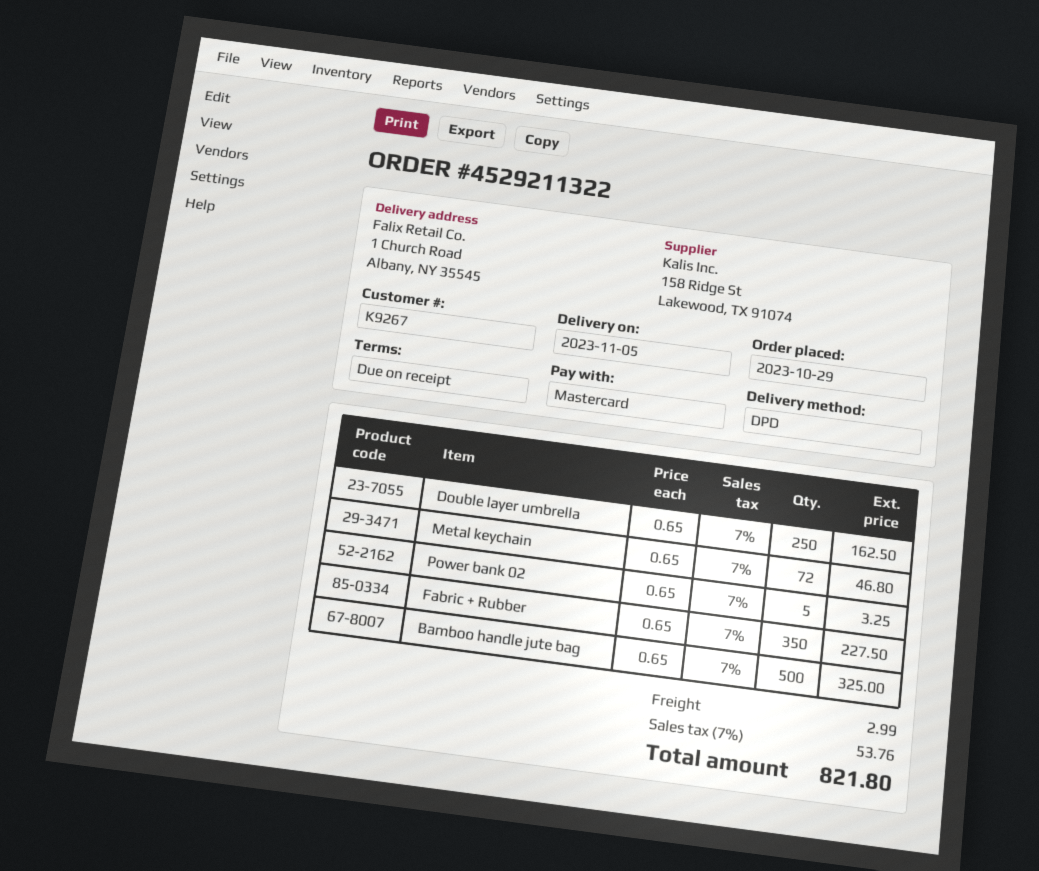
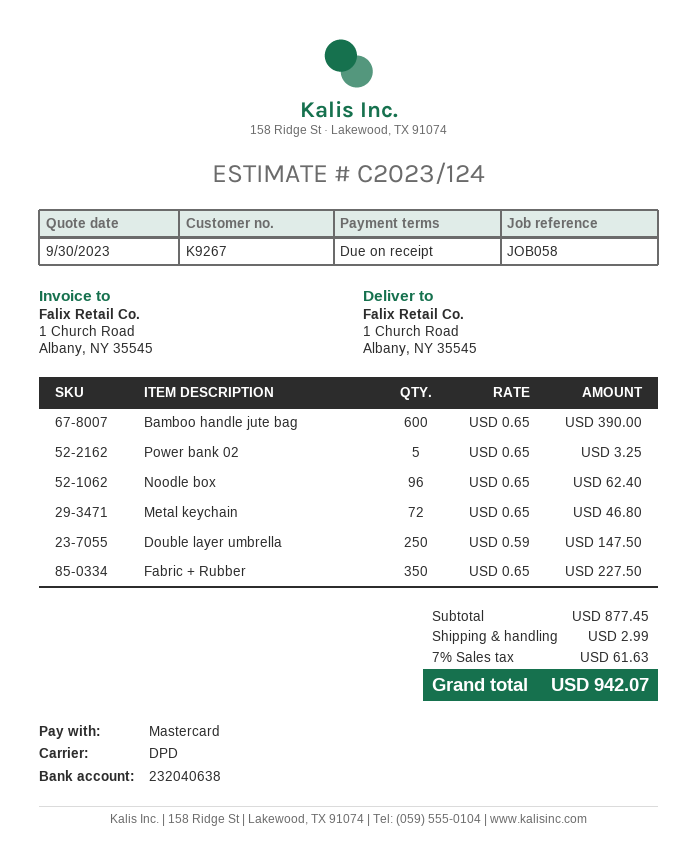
Double layer umbrella: 250 x 0.65 = 162.50 -> 250 x 0.59 = 147.50
Bamboo handle jute bag: 500 x 0.65 = 325.00 -> 600 x 0.65 = 390.00
Noodle box: none -> 96 x 0.65 = 62.40
tax: 7% = 53.76 -> 7% = 61.63
total: 821.80 -> 942.07

